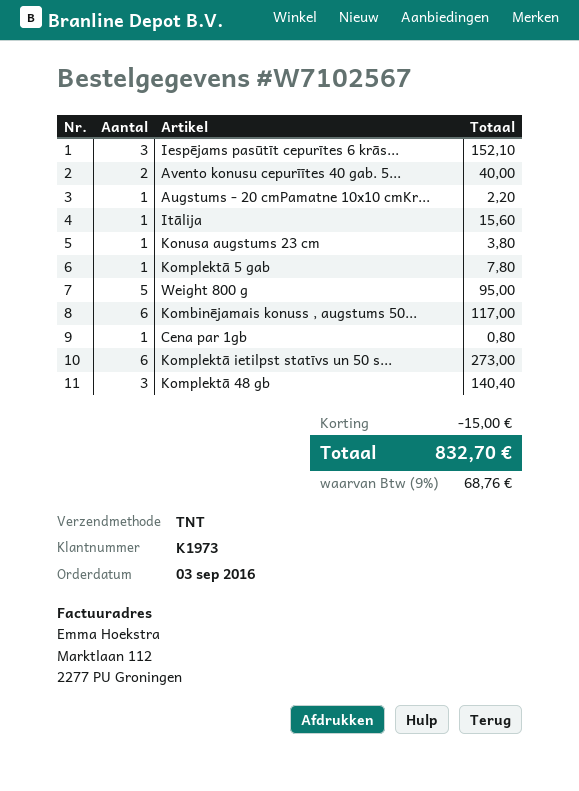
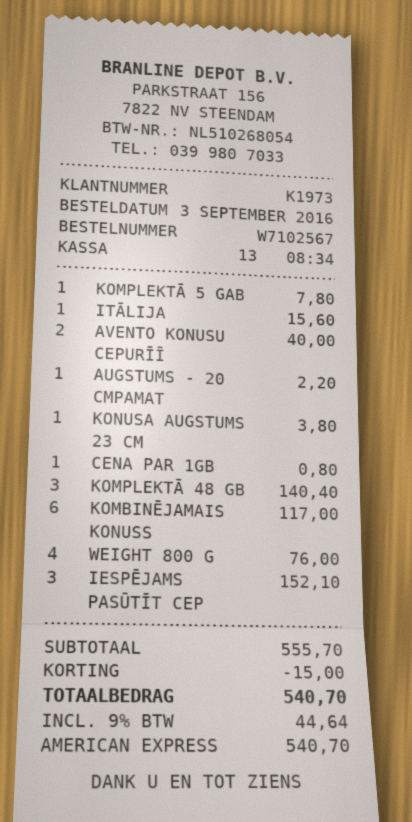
Weight 800 g: 5 for 95.00 -> 4 for 76.00
Komplektā ietilpst statīvs un 50 s...: 6 for 273.00 -> none
tax: 9% = 68.76 -> 9% = 44.64
total: 832.70 -> 540.70

